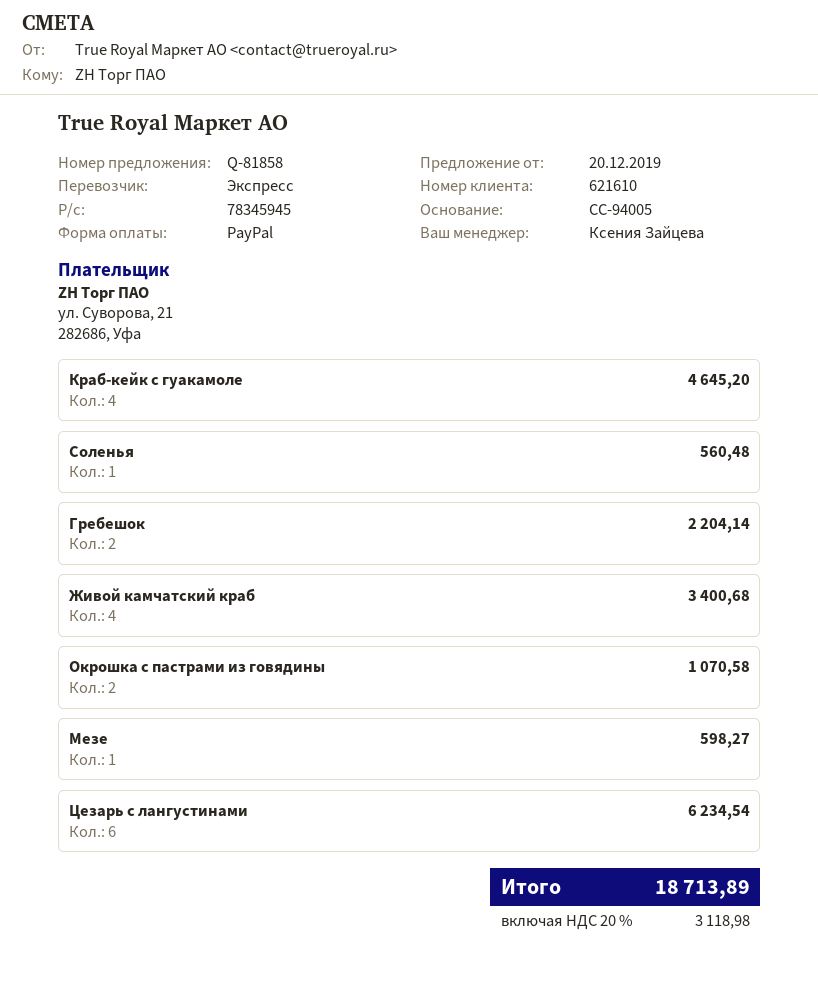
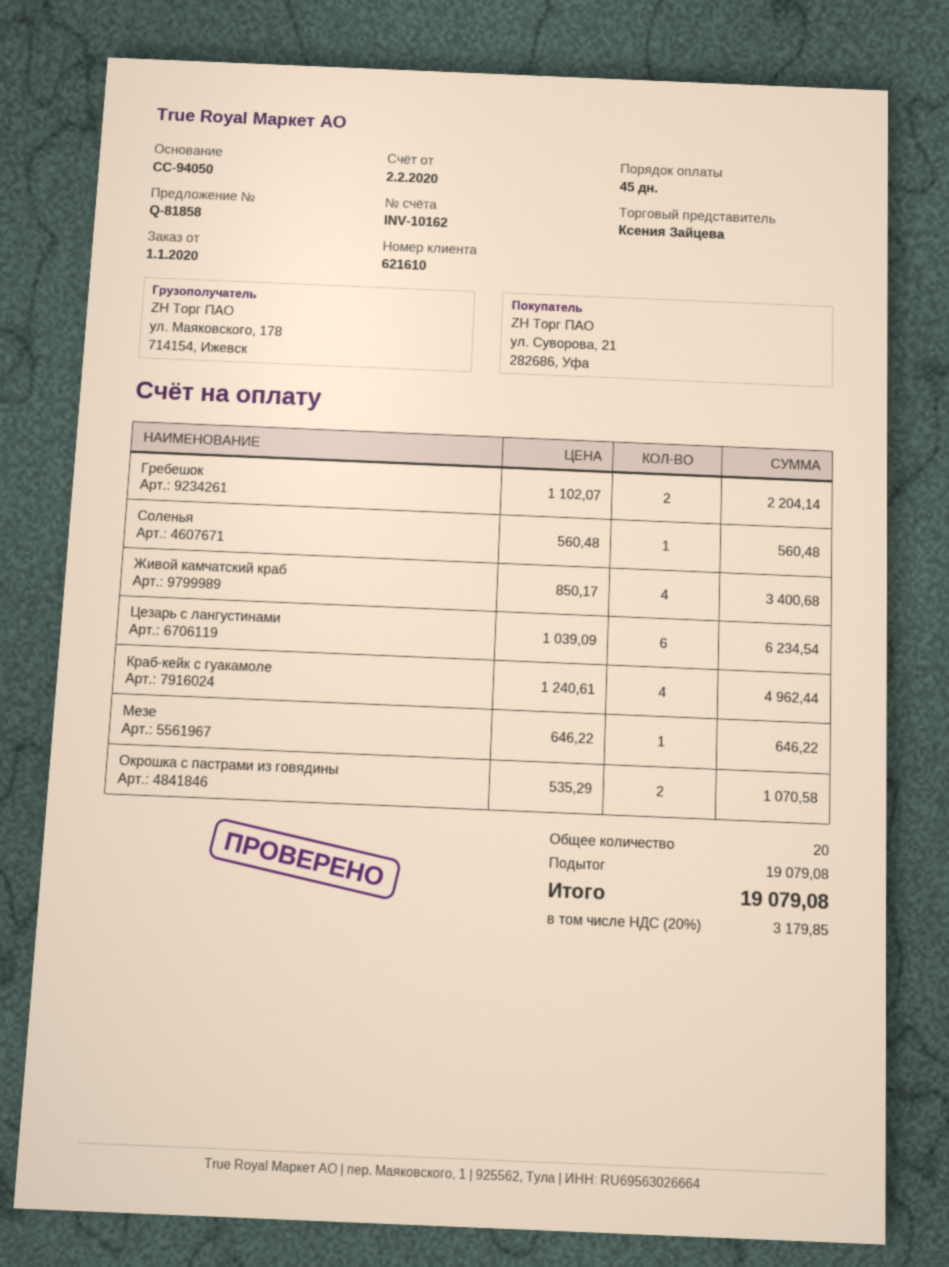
reference: CC-94005 -> CC-94050
Краб-кейк с гуакамоле: 4 for 4645.20 -> 4 for 4962.44
Мезе: 1 for 598.27 -> 1 for 646.22
tax: 20% = 3118.98 -> 20% = 3179.85
total: 18713.89 -> 19079.08

